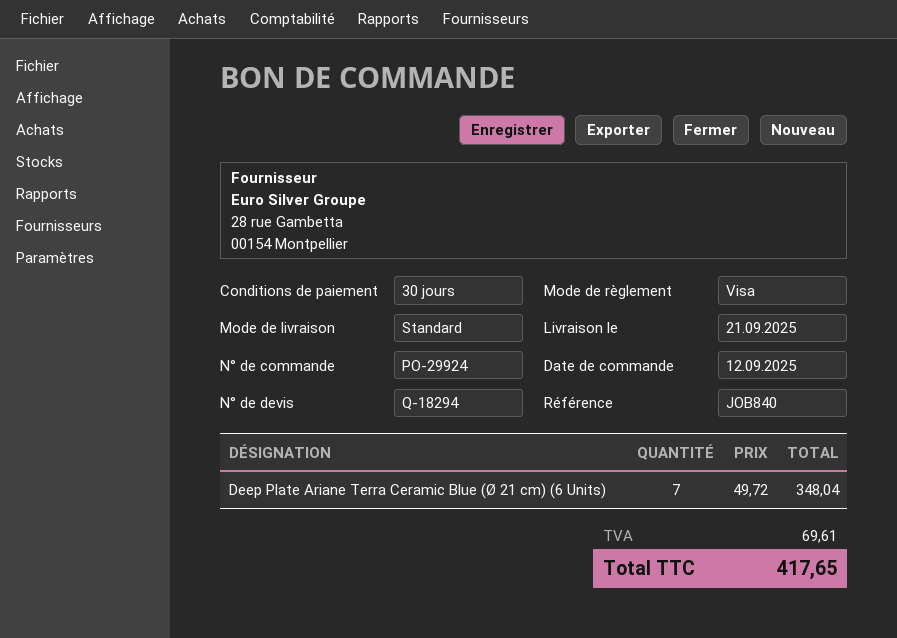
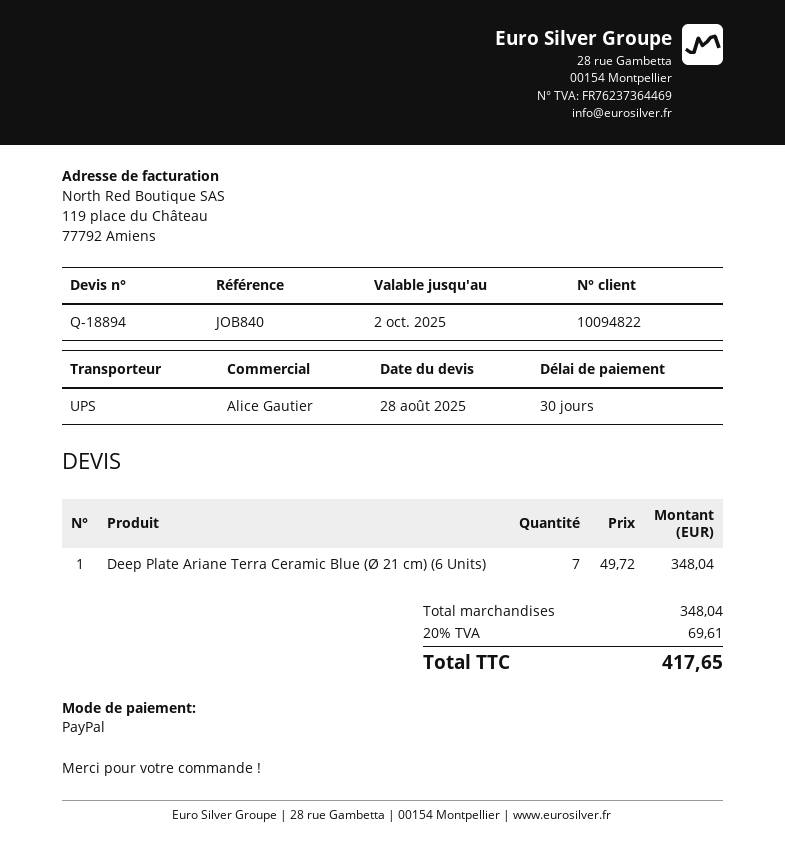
quote number: Q-18294 -> Q-18894
payment method: Visa -> PayPal
shipping method: standard -> UPS

